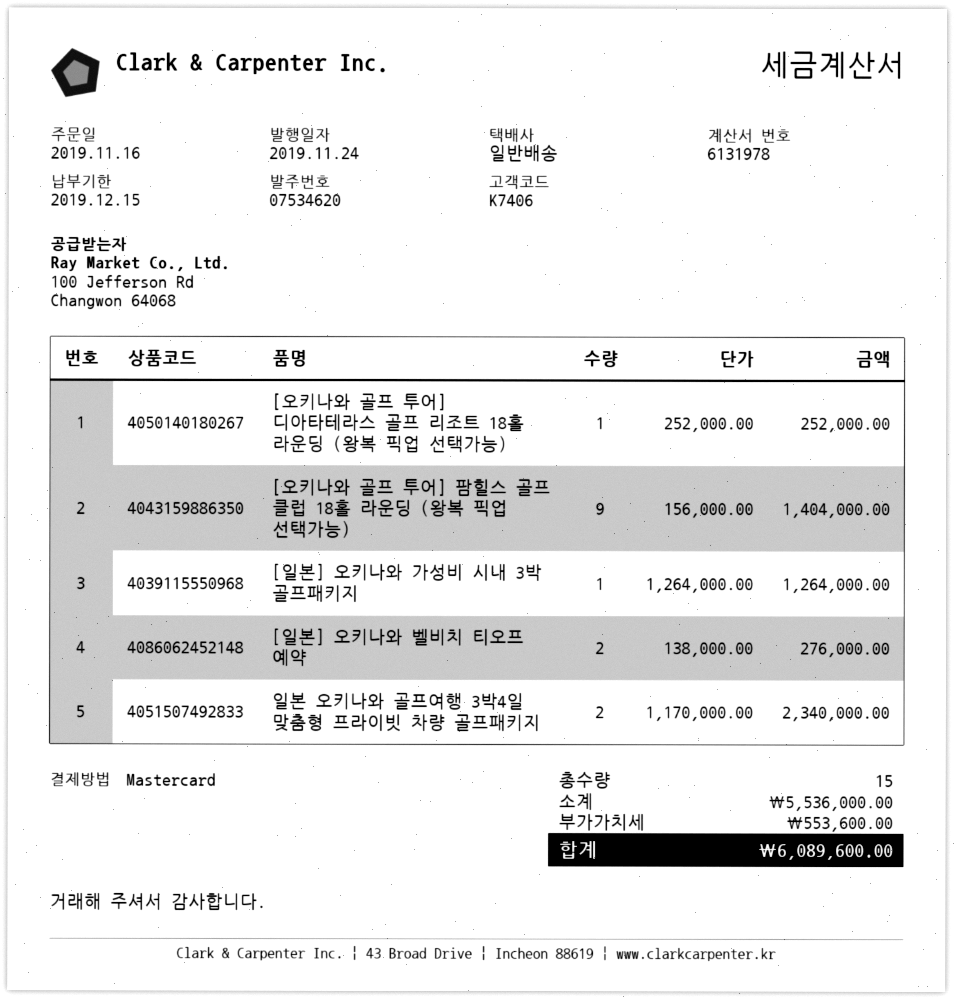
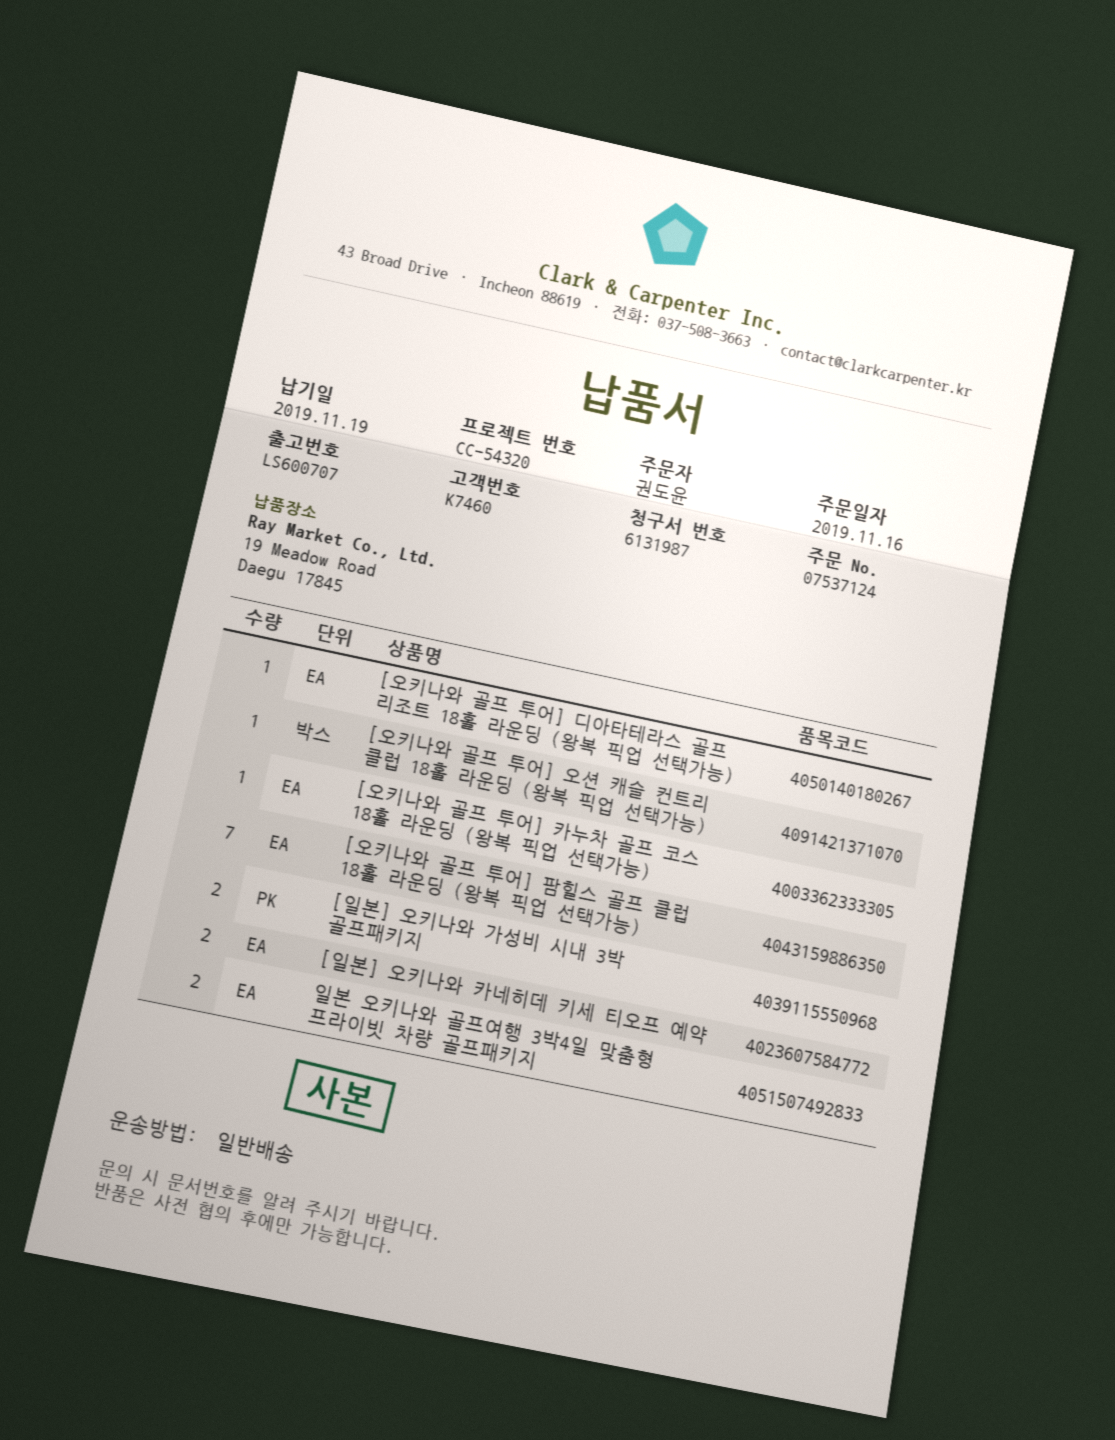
order number: 07534620 -> 07537124
invoice number: 6131978 -> 6131987
customer number: K7406 -> K7460
[오키나와 골프 투어] 팜힐스 골프 클럽 18홀 라운딩 (왕복 픽업 선택가능): 9 -> 7
[일본] 오키나와 가성비 시내 3박 골프패키지: 1 -> 2
[일본] 오키나와 벨비치 티오프 예약: 2 -> none
[오키나와 골프 투어] 오션 캐슬 컨트리 클럽 18홀 라운딩 (왕복 픽업 선택가능): none -> 1
[오키나와 골프 투어] 카누차 골프 코스 18홀 라운딩 (왕복 픽업 선택가능): none -> 1
[일본] 오키나와 카네히데 키세 티오프 예약: none -> 2

